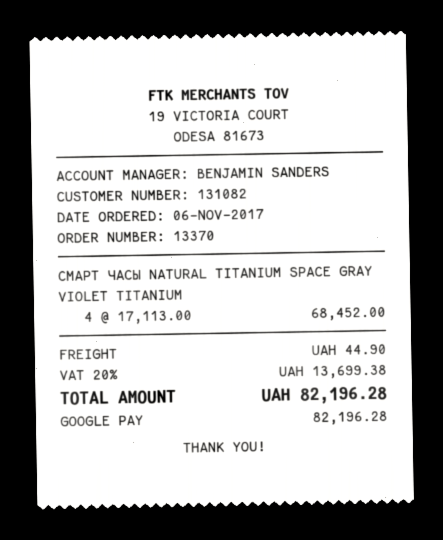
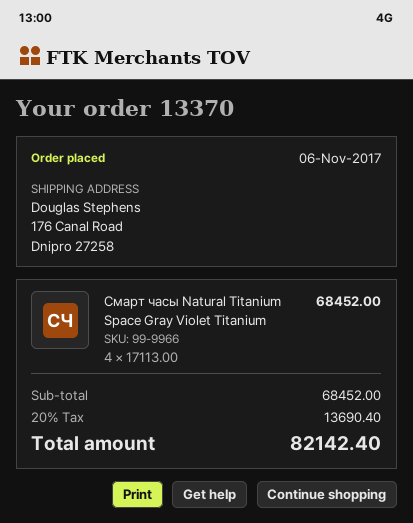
shipping: 44.90 -> none
tax: 20% = 13699.38 -> 20% = 13690.40
total: 82196.28 -> 82142.40

